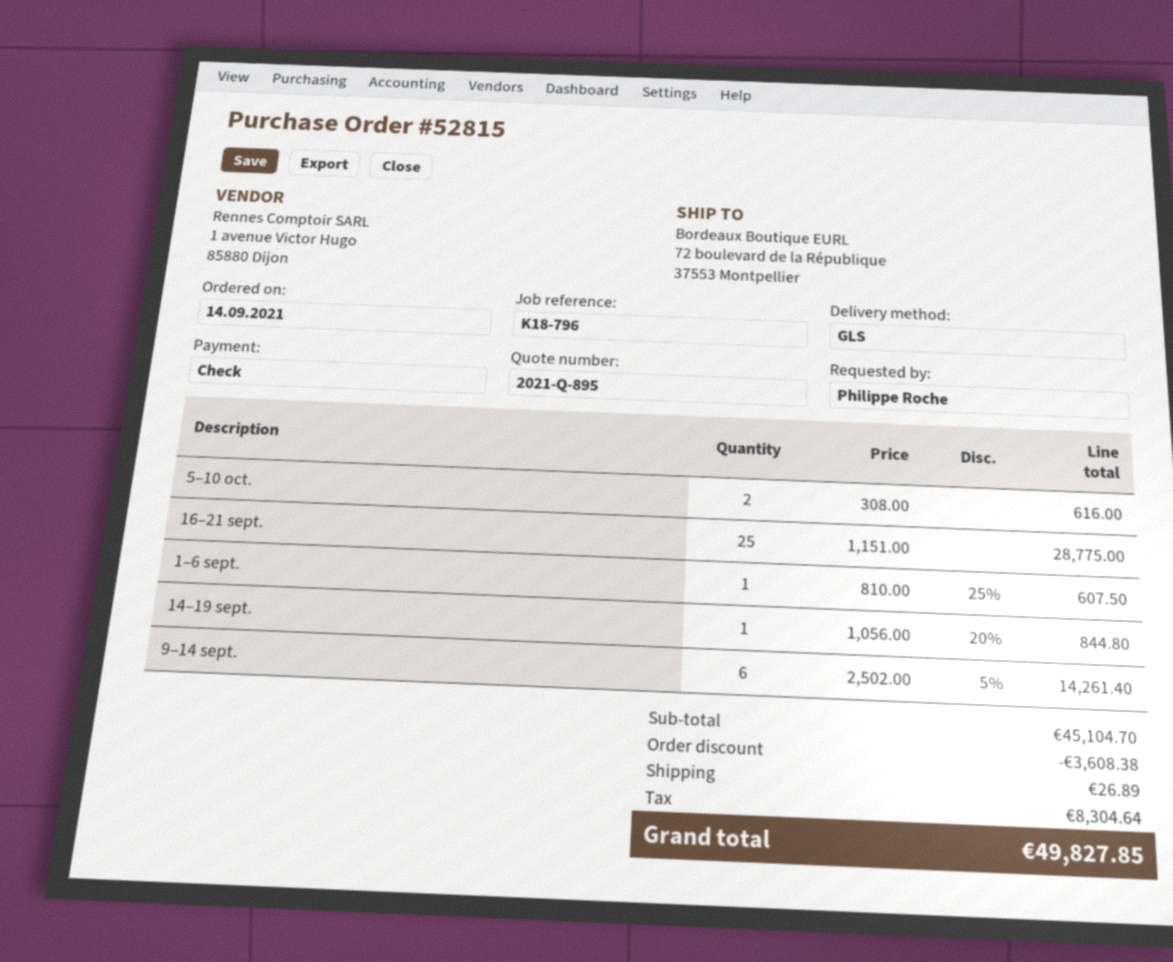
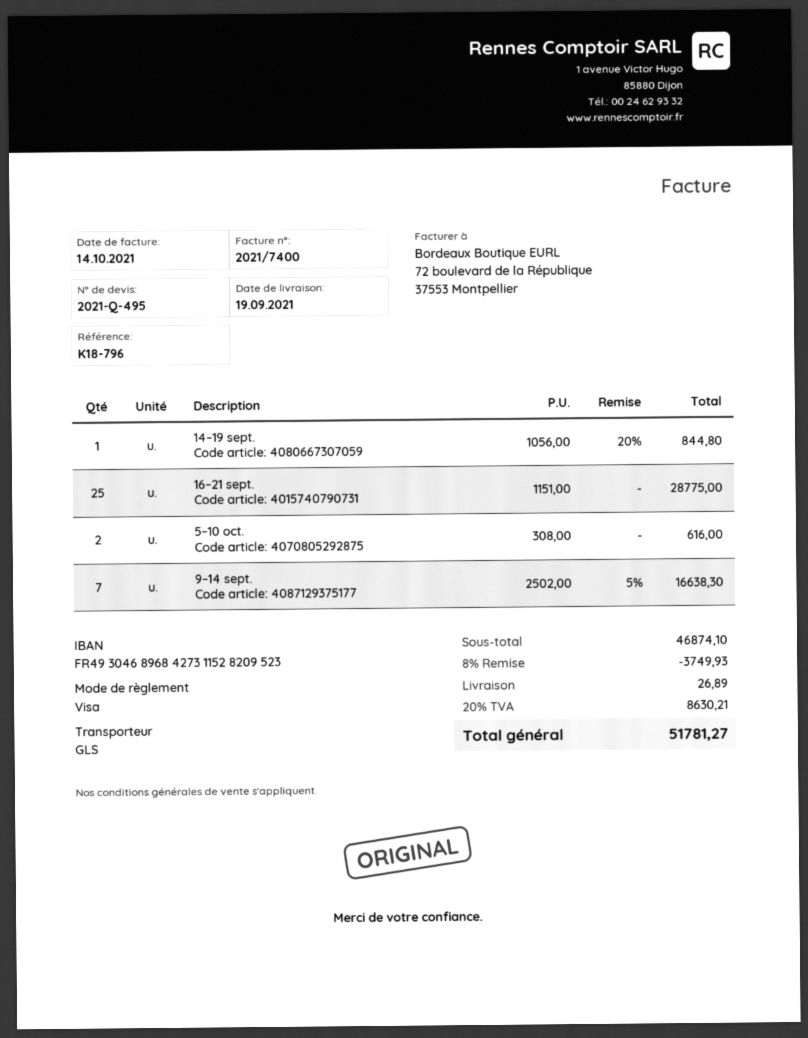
quote number: 2021-Q-895 -> 2021-Q-495
payment method: cheque -> Visa
1–6 sept.: 1 x 810.00 - 25% = 607.50 -> none
9–14 sept.: 6 x 2502.00 - 5% = 14261.40 -> 7 x 2502.00 - 5% = 16638.30
subtotal: 45104.70 -> 46874.10
discount: 3608.38 -> 3749.93
tax: 8304.64 -> 8630.21
total: 49827.85 -> 51781.27

